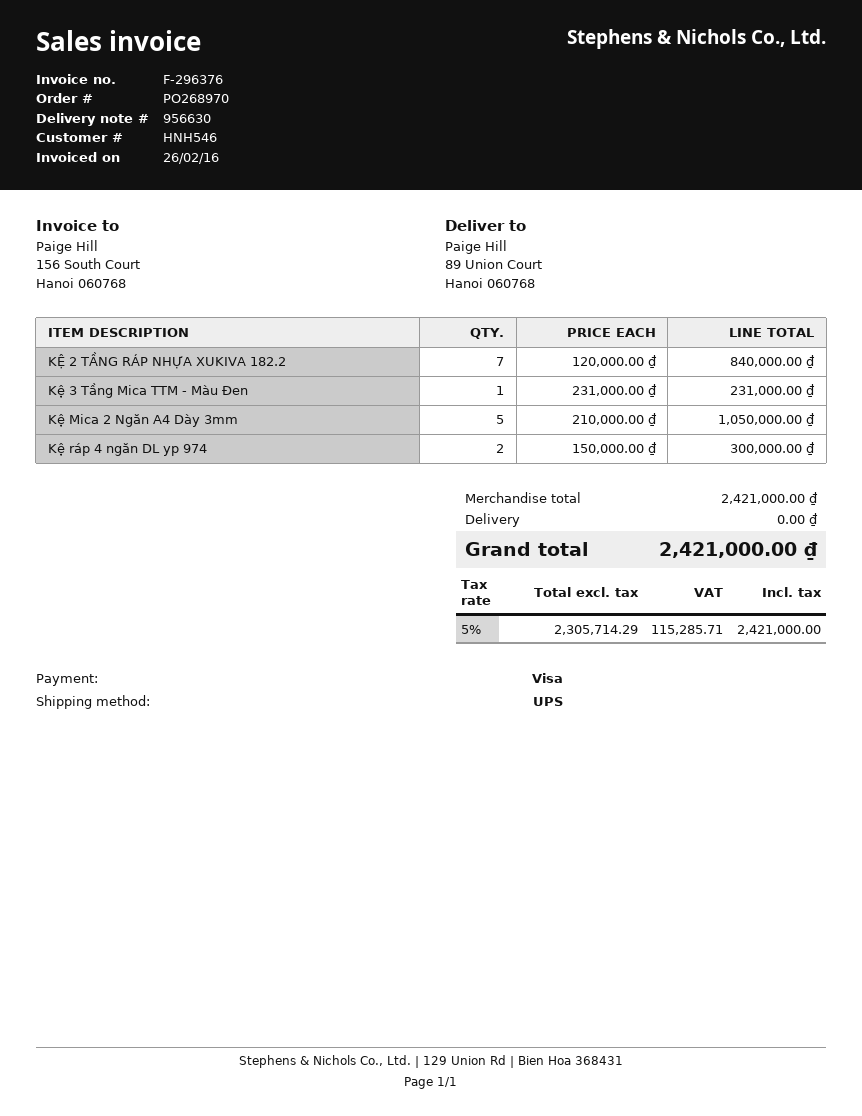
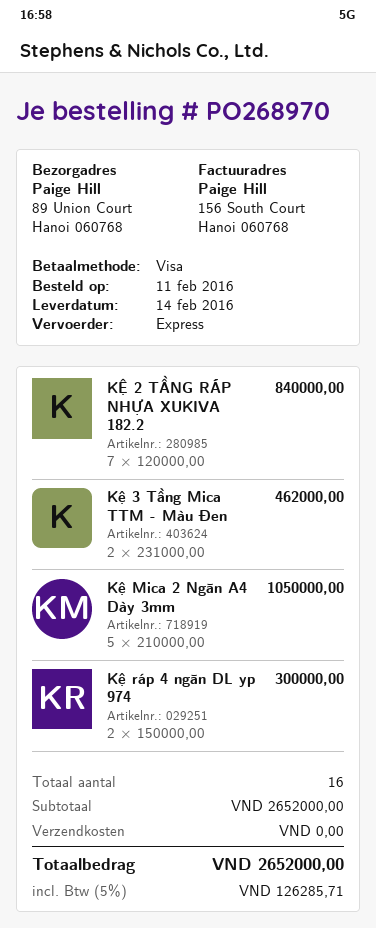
shipping method: UPS -> express
Kệ 3 Tầng Mica TTM - Màu Đen: 1 x 231000.00 = 231000.00 -> 2 x 231000.00 = 462000.00
subtotal: 2421000.00 -> 2652000.00
tax: 5% = 115285.71 -> 5% = 126285.71
total: 2421000.00 -> 2652000.00

